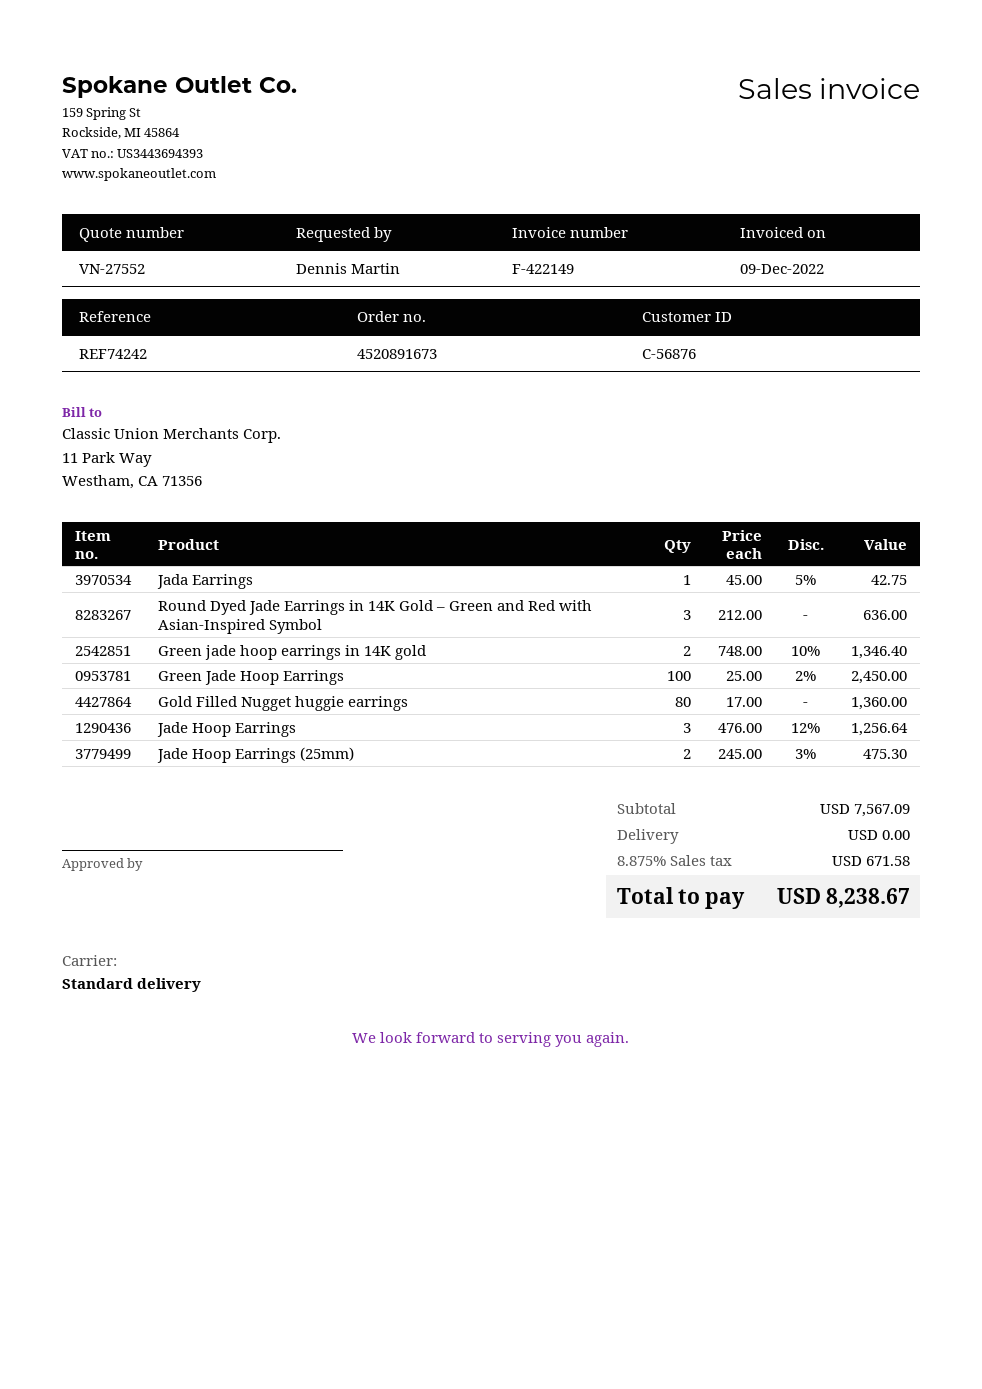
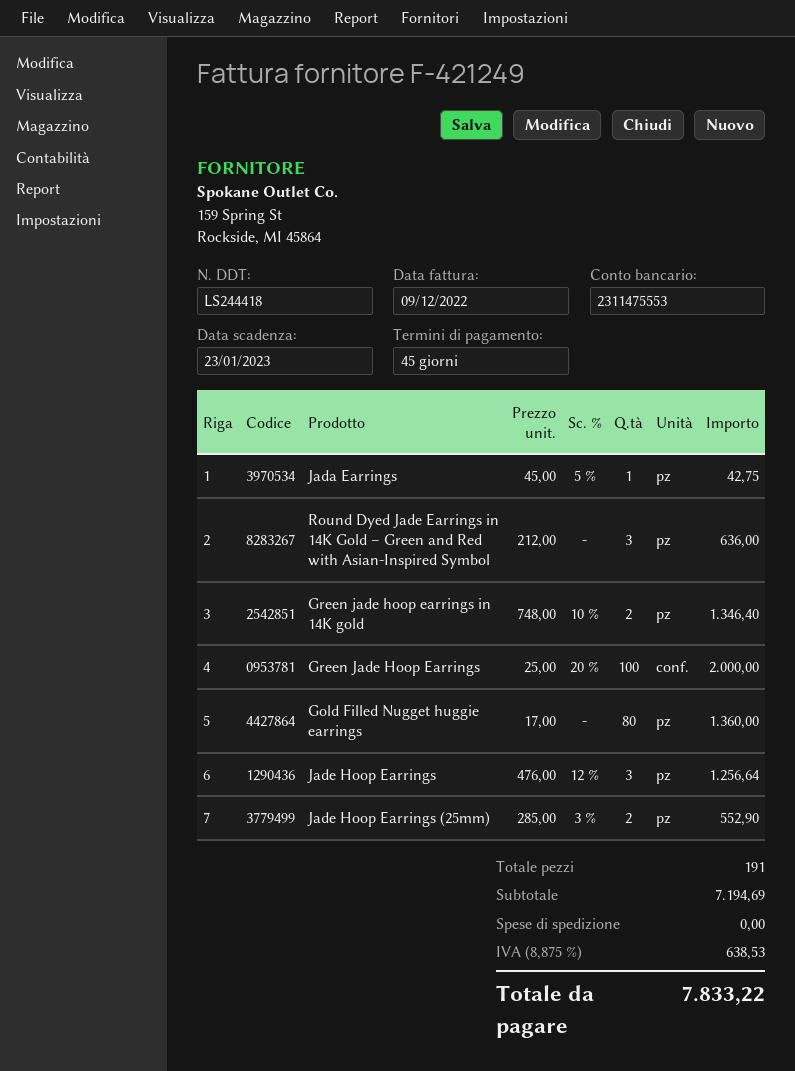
invoice number: F-422149 -> F-421249
Green Jade Hoop Earrings: 100 x 25.00 - 2% = 2450.00 -> 100 x 25.00 - 20% = 2000.00
Jade Hoop Earrings (25mm): 2 x 245.00 - 3% = 475.30 -> 2 x 285.00 - 3% = 552.90
subtotal: 7567.09 -> 7194.69
tax: 8.875% = 671.58 -> 8.875% = 638.53
total: 8238.67 -> 7833.22

